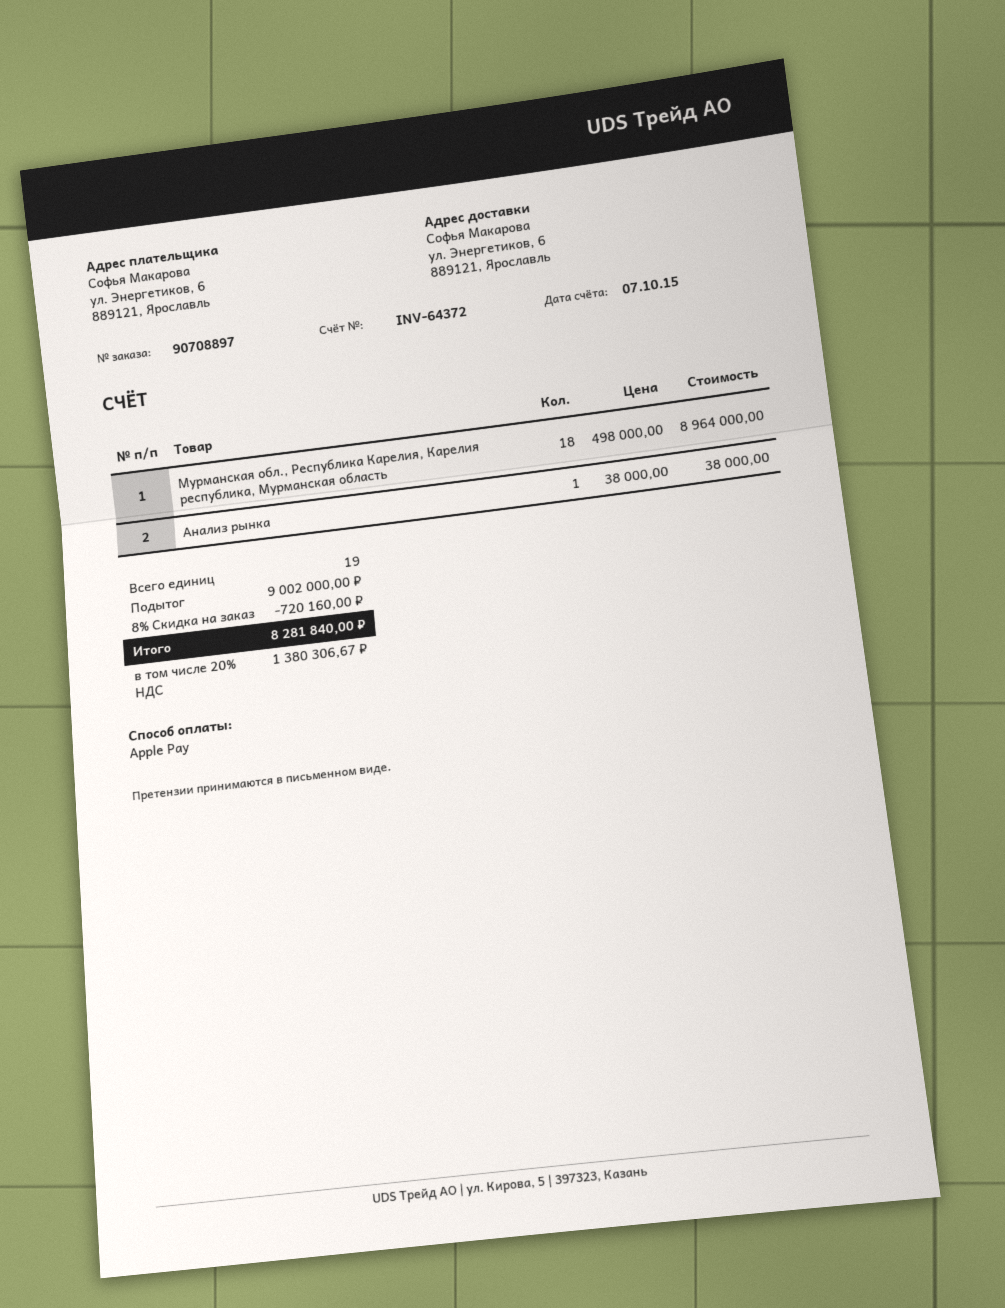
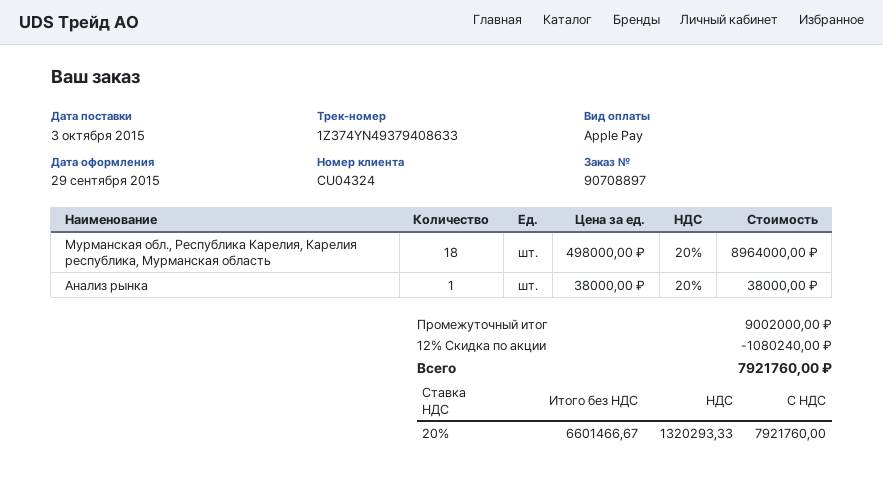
discount: 8% = 720160.00 -> 12% = 1080240.00
tax: 20% = 1380306.67 -> 20% = 1320293.33
total: 8281840.00 -> 7921760.00

